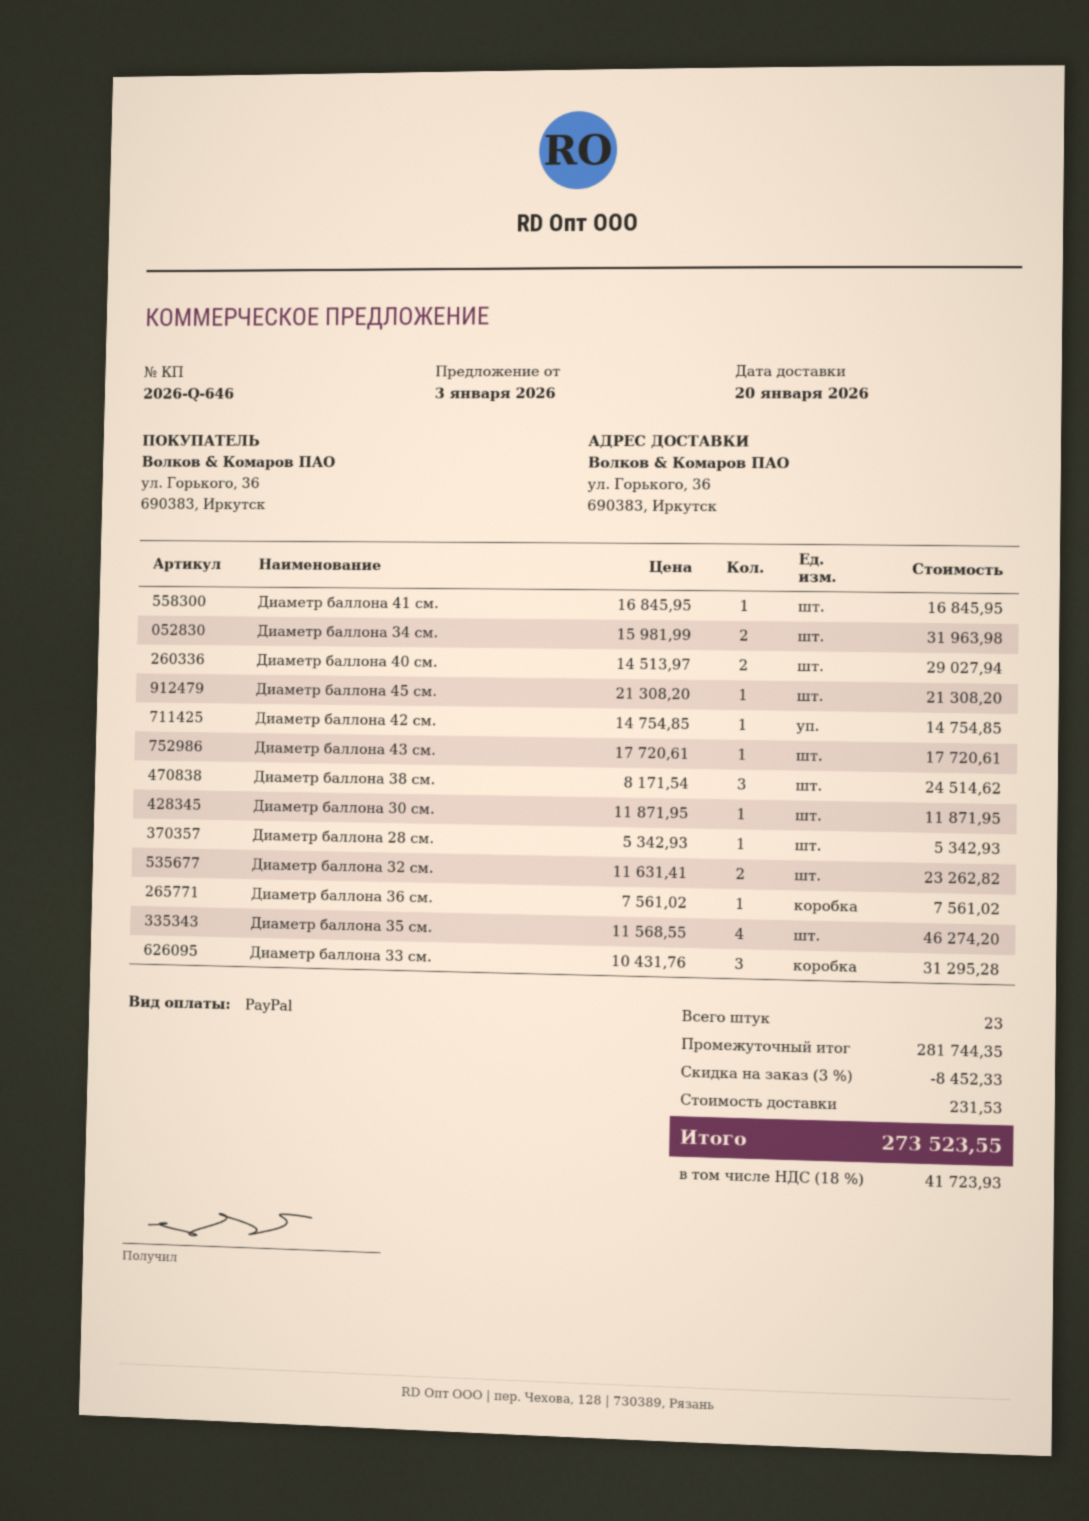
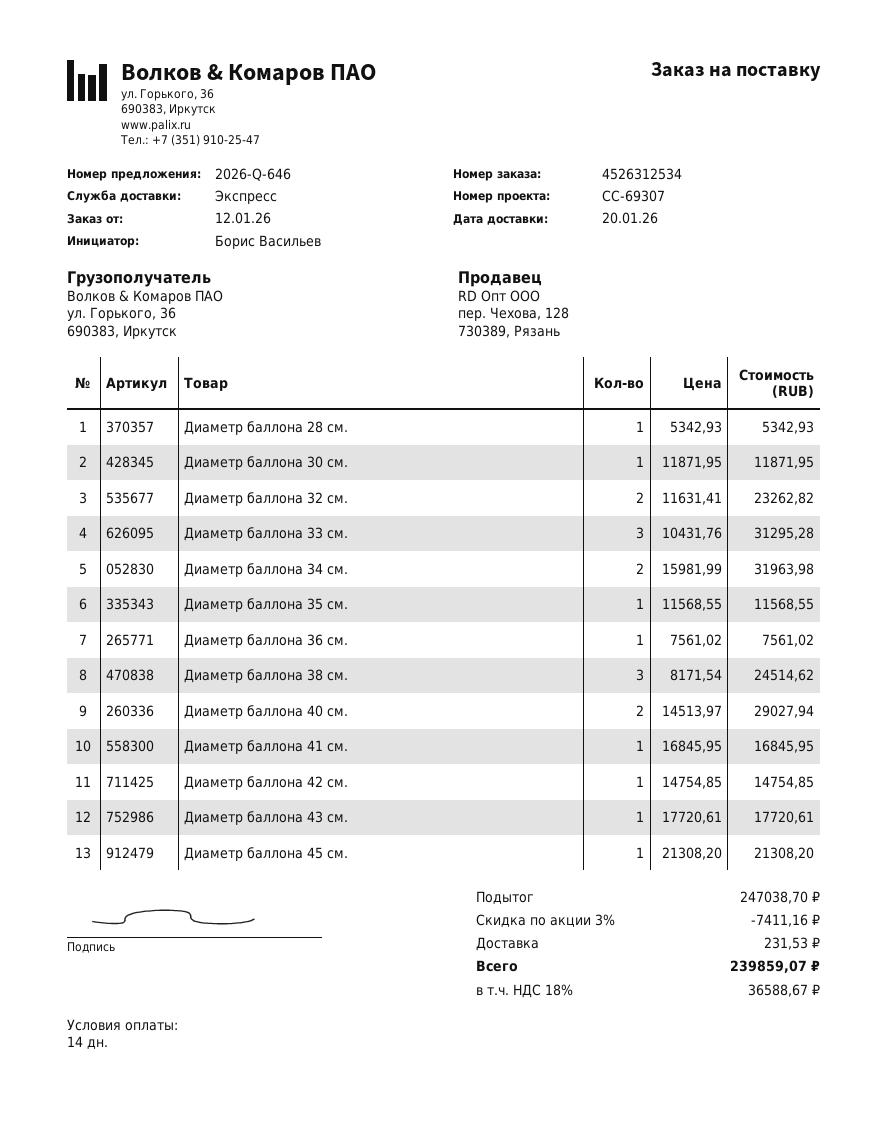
Диаметр баллона 35 см.: 4 x 11568.55 = 46274.20 -> 1 x 11568.55 = 11568.55
subtotal: 281744.35 -> 247038.70
discount: 3% = 8452.33 -> 3% = 7411.16
tax: 18% = 41723.93 -> 18% = 36588.67
total: 273523.55 -> 239859.07

